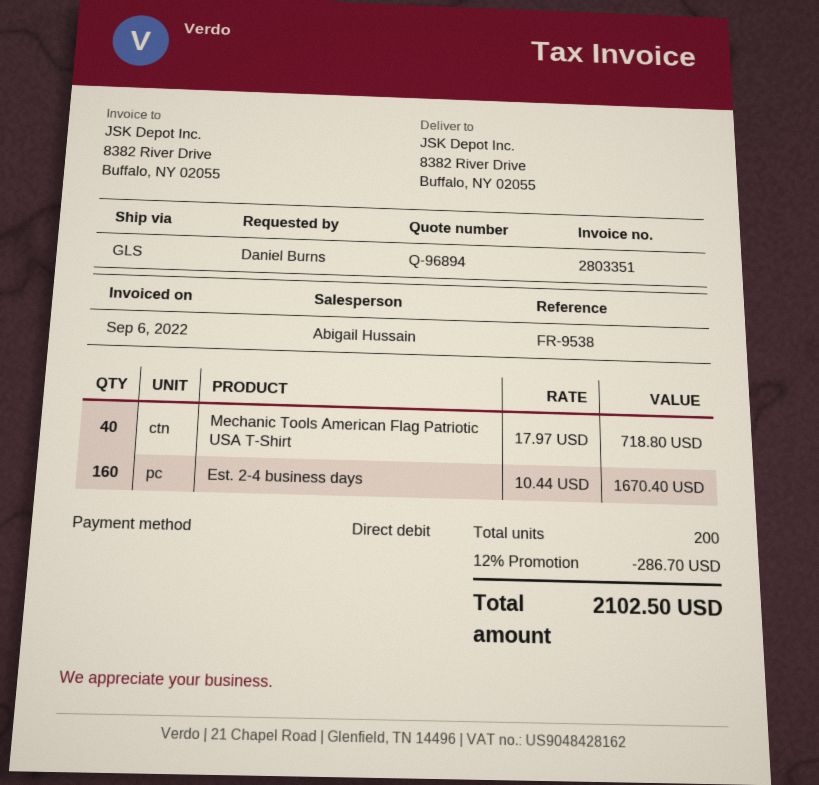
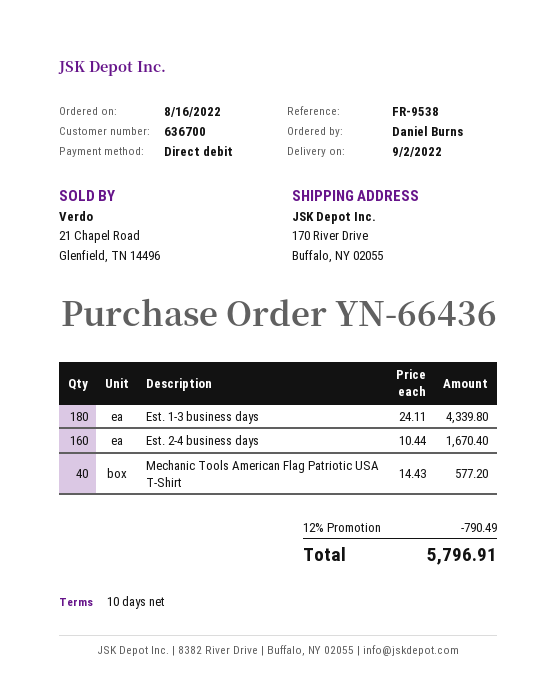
ship to: 8382 River Drive, Buffalo, NY 02055 -> 170 River Drive, Buffalo, NY 02055
Mechanic Tools American Flag Patriotic USA T-Shirt: 40 x 17.97 = 718.80 -> 40 x 14.43 = 577.20
Est. 1-3 business days: none -> 180 x 24.11 = 4339.80
discount: 12% = 286.70 -> 12% = 790.49
total: 2102.50 -> 5796.91

